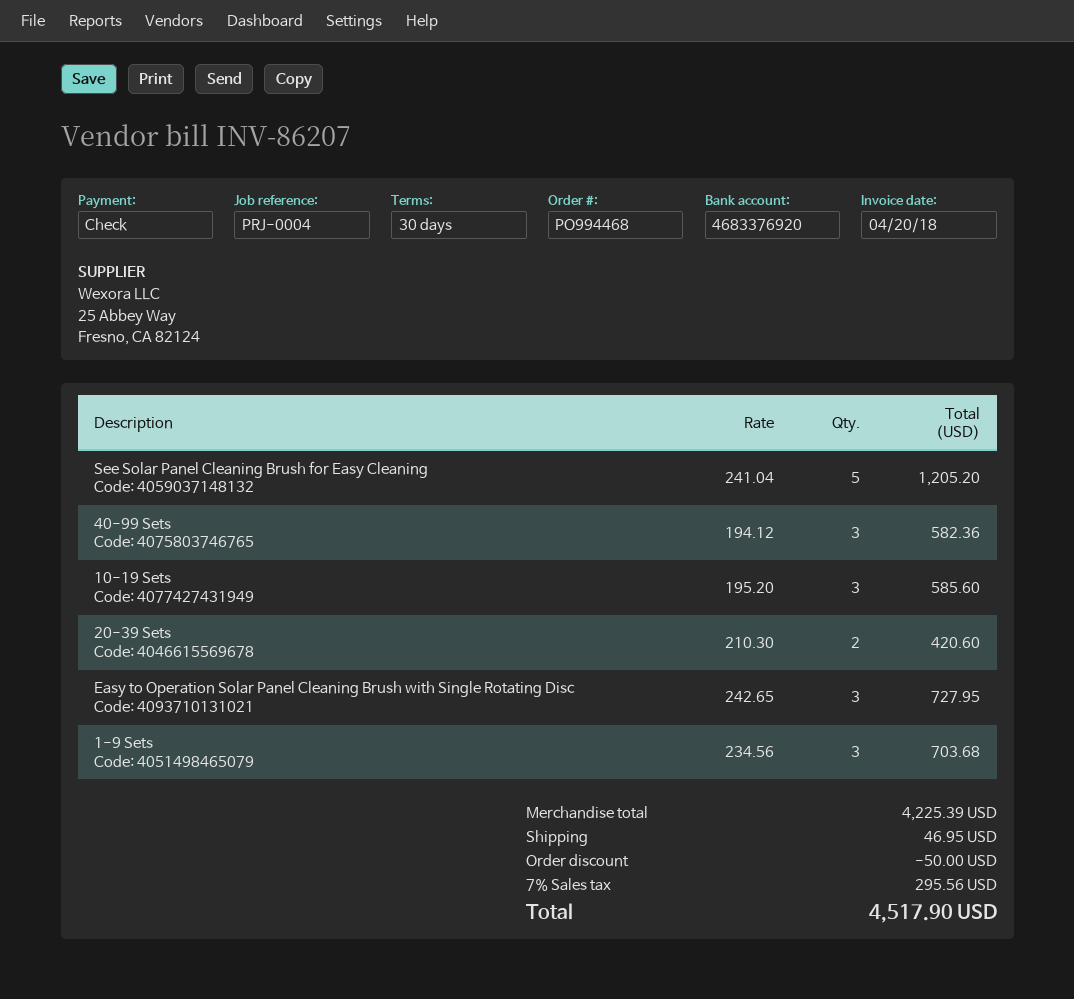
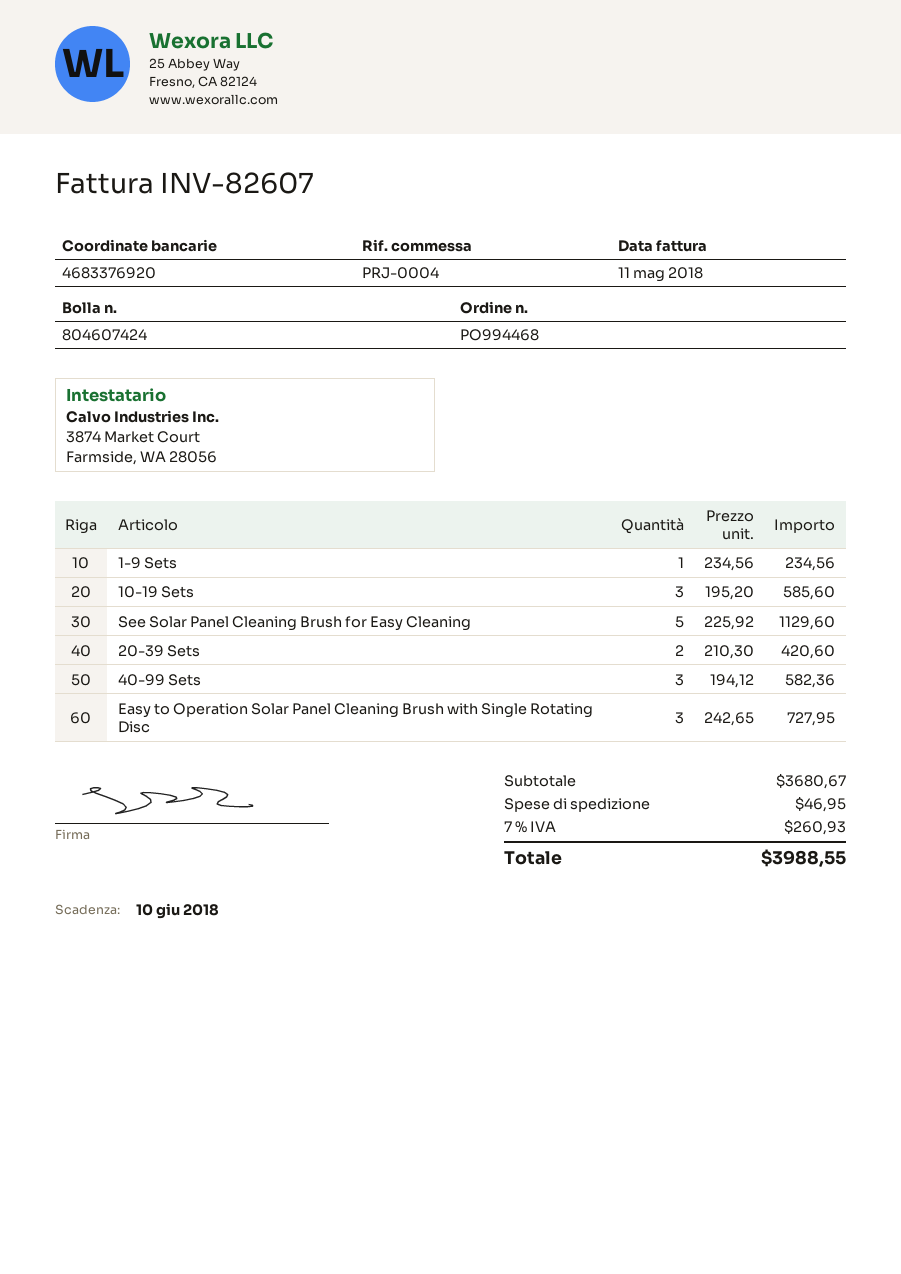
invoice number: INV-86207 -> INV-82607
invoice date: 2018-04-20 -> 2018-05-11
See Solar Panel Cleaning Brush for Easy Cleaning: 5 x 241.04 = 1205.20 -> 5 x 225.92 = 1129.60
1-9 Sets: 3 x 234.56 = 703.68 -> 1 x 234.56 = 234.56
subtotal: 4225.39 -> 3680.67
discount: 50.00 -> none
tax: 7% = 295.56 -> 7% = 260.93
total: 4517.90 -> 3988.55

